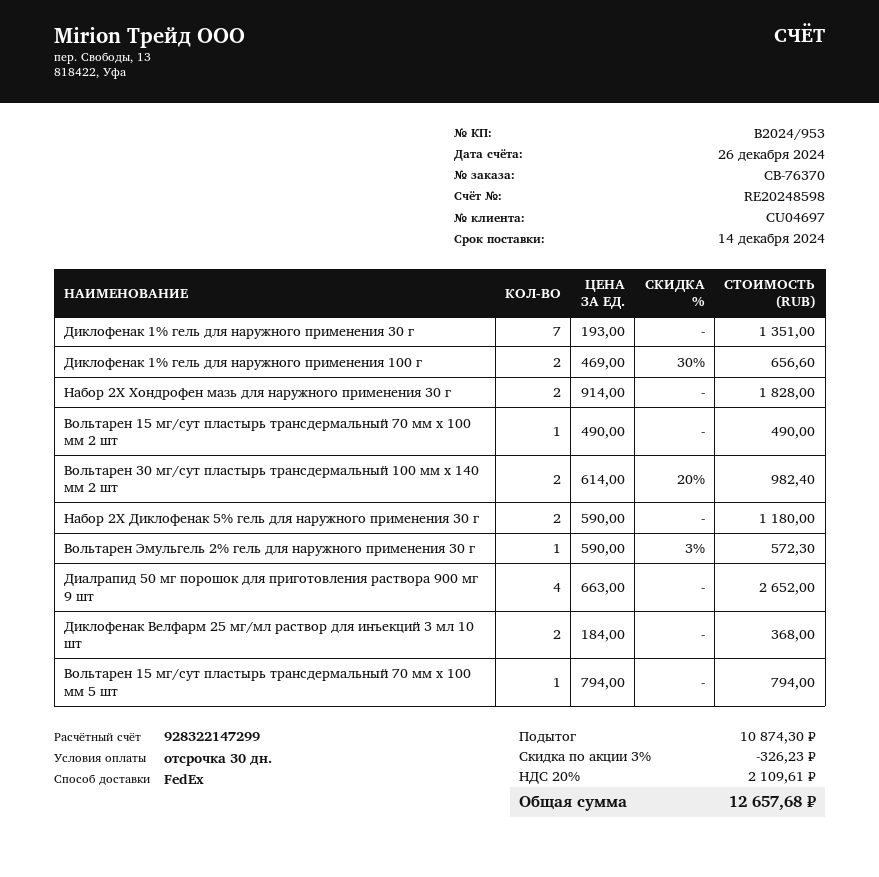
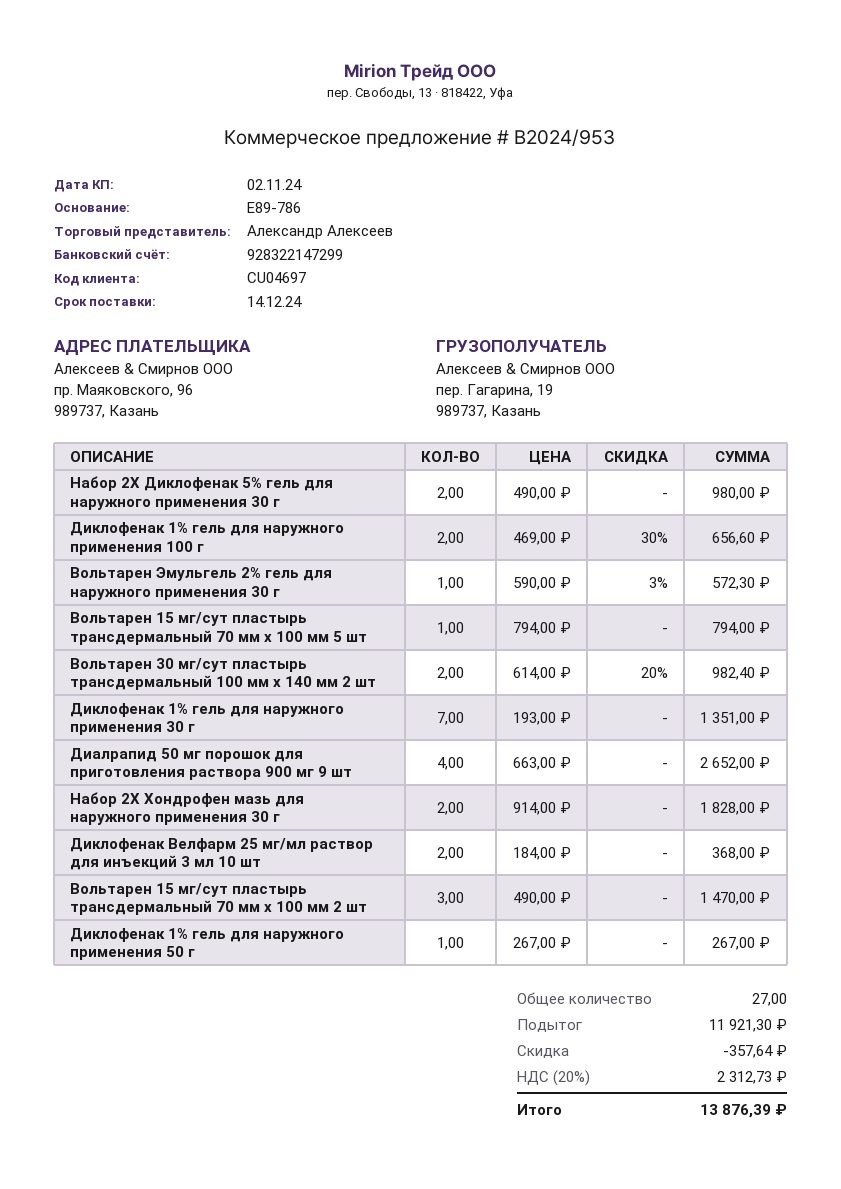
Вольтарен 15 мг/сут пластырь трансдермальный 70 мм х 100 мм 2 шт: 1 x 490.00 = 490.00 -> 3 x 490.00 = 1470.00
Набор 2Х Диклофенак 5% гель для наружного применения 30 г: 2 x 590.00 = 1180.00 -> 2 x 490.00 = 980.00
Диклофенак 1% гель для наружного применения 50 г: none -> 1 x 267.00 = 267.00
subtotal: 10874.30 -> 11921.30
discount: 326.23 -> 357.64
tax: 20% = 2109.61 -> 20% = 2312.73
total: 12657.68 -> 13876.39

